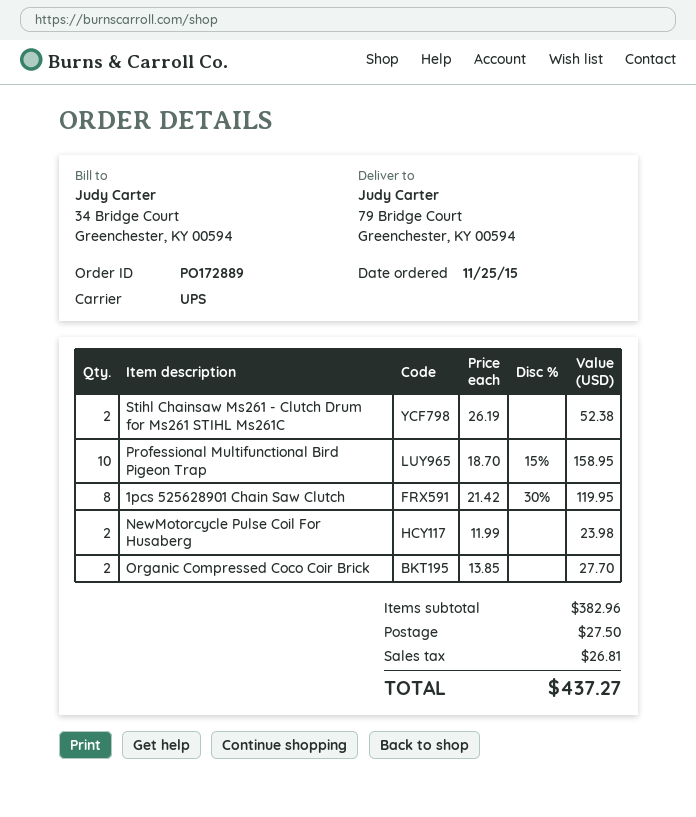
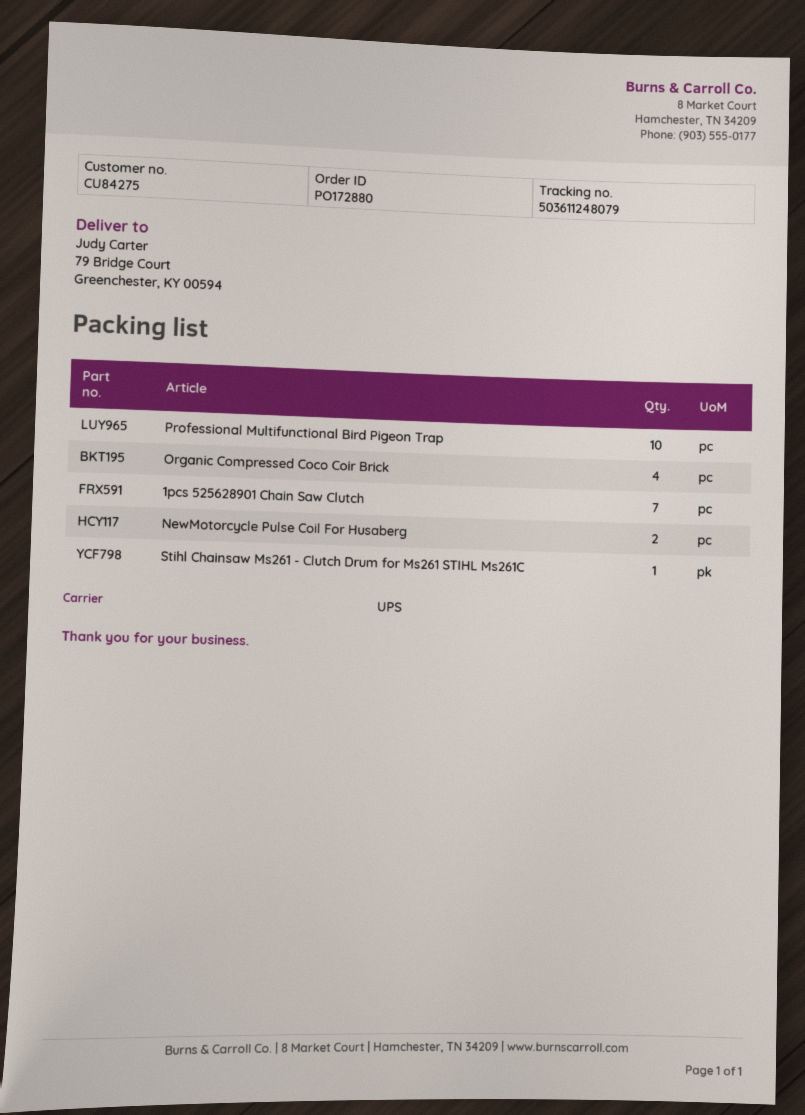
order number: PO172889 -> PO172880
Stihl Chainsaw Ms261 - Clutch Drum for Ms261 STIHL Ms261C: 2 -> 1
1pcs 525628901 Chain Saw Clutch: 8 -> 7
Organic Compressed Coco Coir Brick: 2 -> 4

